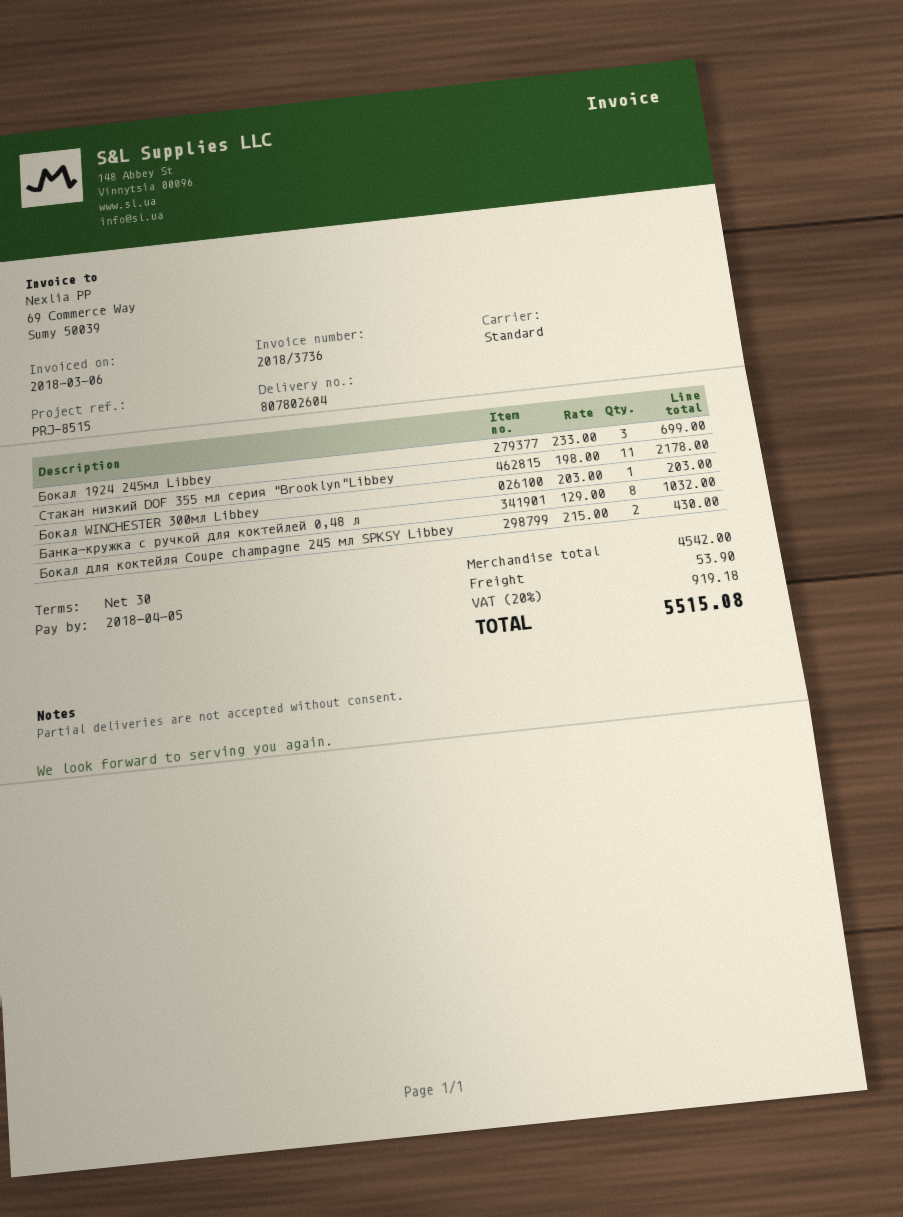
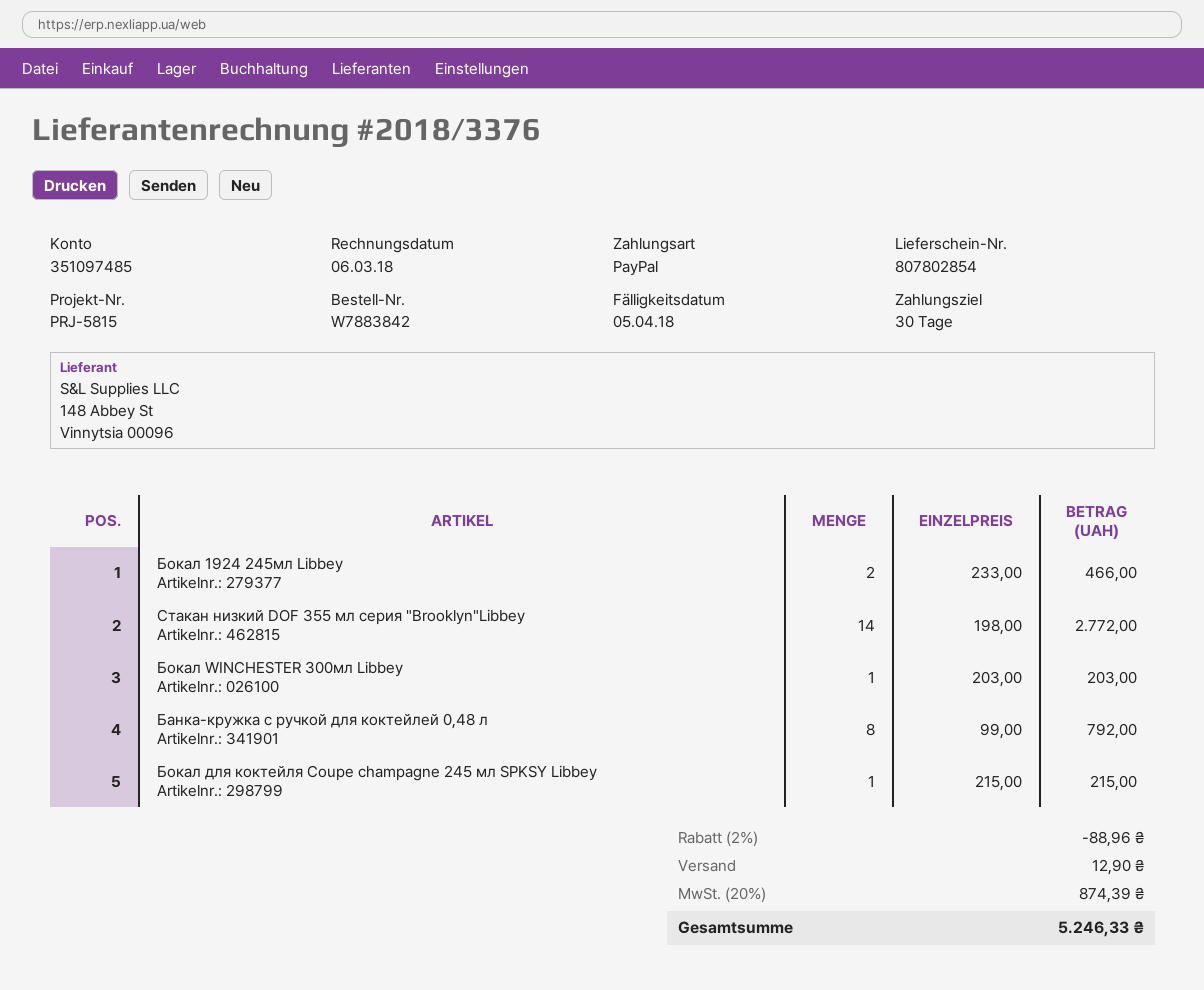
delivery note number: 807802604 -> 807802854
invoice number: 2018/3736 -> 2018/3376
reference: PRJ-8515 -> PRJ-5815
Бокал 1924 245мл Libbey: 3 x 233.00 = 699.00 -> 2 x 233.00 = 466.00
Стакан низкий DOF 355 мл серия "Brooklyn"Libbey: 11 x 198.00 = 2178.00 -> 14 x 198.00 = 2772.00
Банка-кружка c ручкой для коктейлей 0,48 л: 8 x 129.00 = 1032.00 -> 8 x 99.00 = 792.00
Бокал для коктейля Coupe champagne 245 мл SPKSY Libbey: 2 x 215.00 = 430.00 -> 1 x 215.00 = 215.00
discount: none -> 2% = 88.96
shipping: 53.90 -> 12.90
tax: 20% = 919.18 -> 20% = 874.39
total: 5515.08 -> 5246.33

